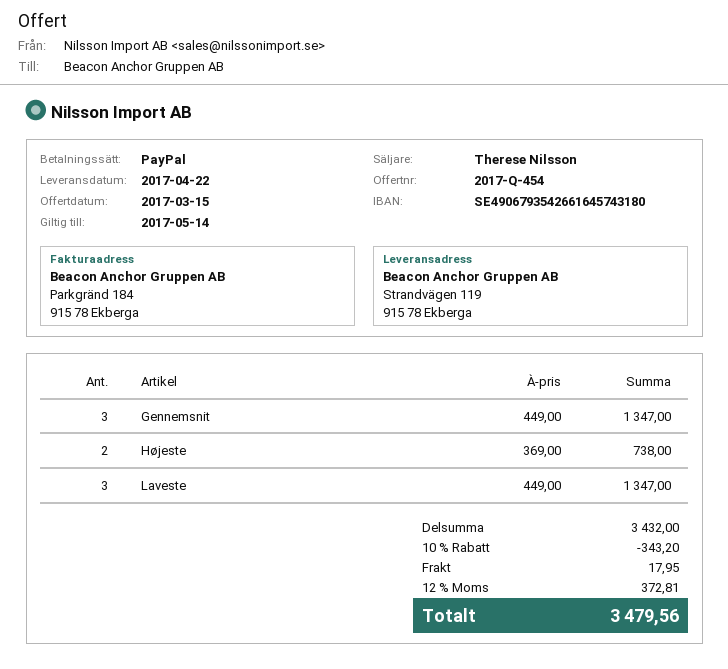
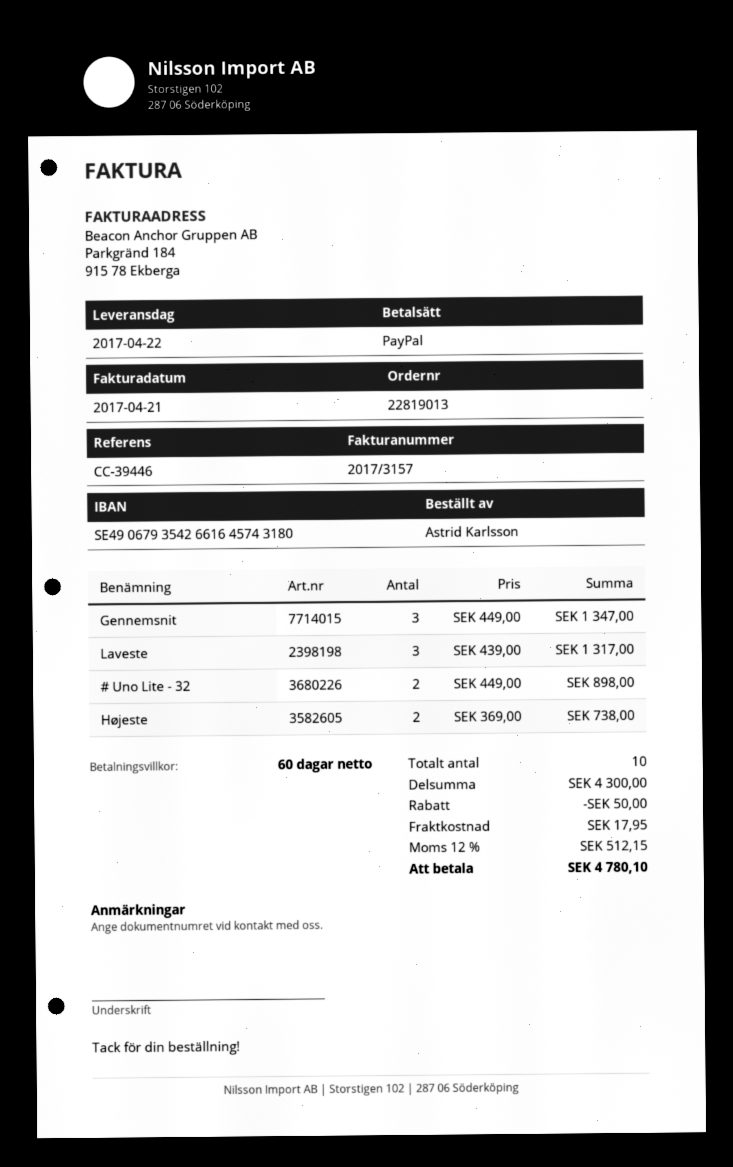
Laveste: 3 x 449.00 = 1347.00 -> 3 x 439.00 = 1317.00
# Uno Lite - 32: none -> 2 x 449.00 = 898.00
subtotal: 3432.00 -> 4300.00
discount: 343.20 -> 50.00
tax: 12% = 372.81 -> 12% = 512.15
total: 3479.56 -> 4780.10

